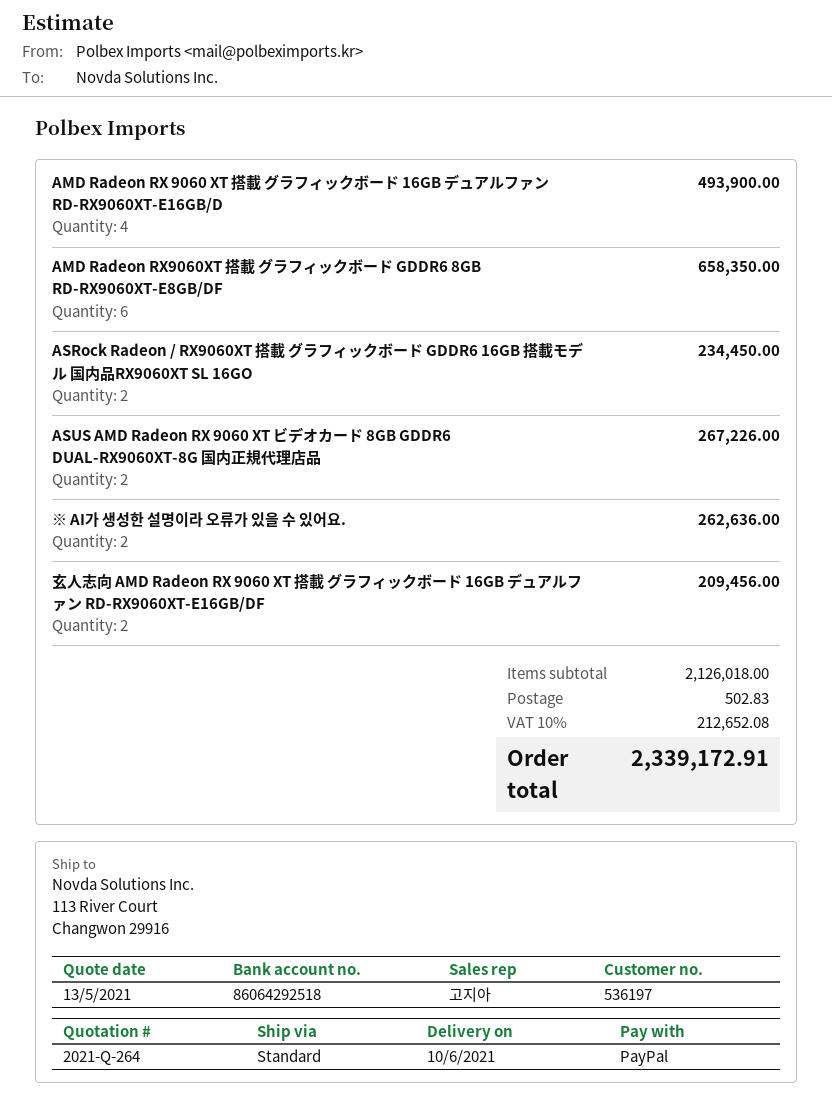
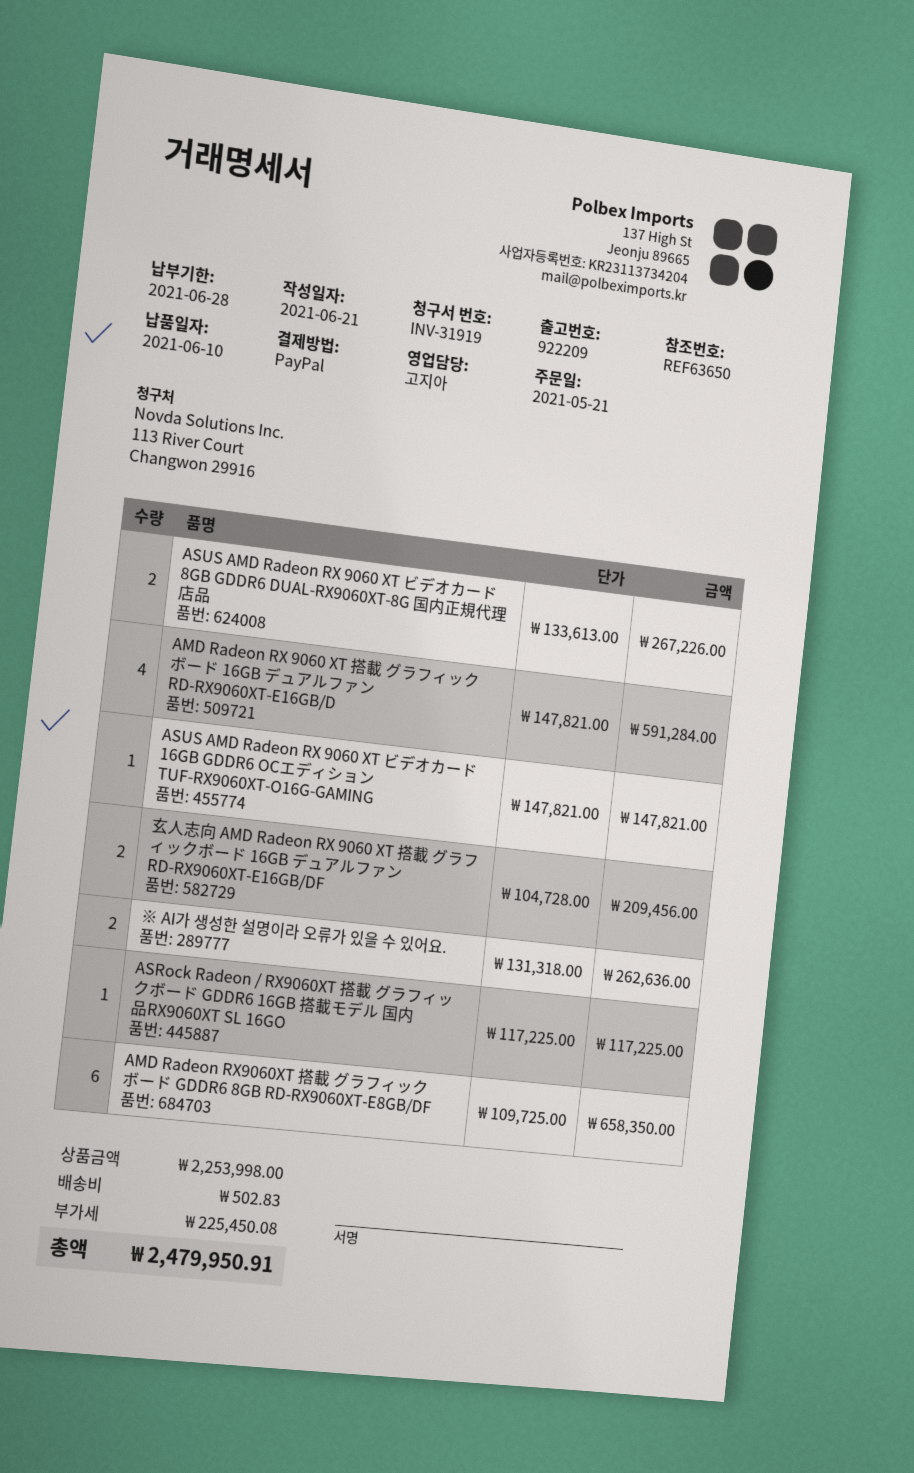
AMD Radeon RX 9060 XT 搭載 グラフィックボード 16GB デュアルファン RD-RX9060XT-E16GB/D: 4 for 493900.00 -> 4 for 591284.00
ASRock Radeon / RX9060XT 搭載 グラフィックボード GDDR6 16GB 搭載モデル 国内品RX9060XT SL 16GO: 2 for 234450.00 -> 1 for 117225.00
ASUS AMD Radeon RX 9060 XT ビデオカード 16GB GDDR6 OCエディション TUF-RX9060XT-O16G-GAMING: none -> 1 for 147821.00
subtotal: 2126018.00 -> 2253998.00
tax: 212652.08 -> 225450.08
total: 2339172.91 -> 2479950.91

